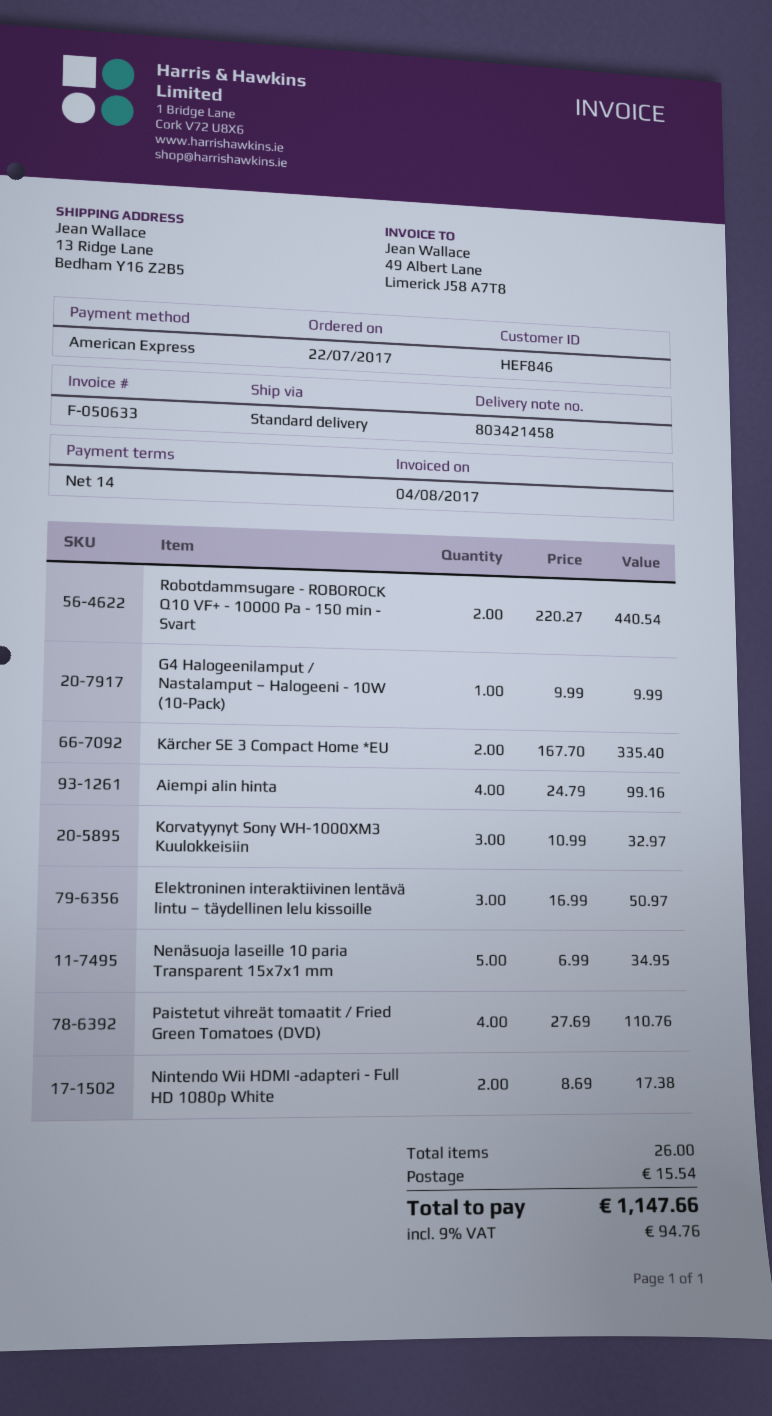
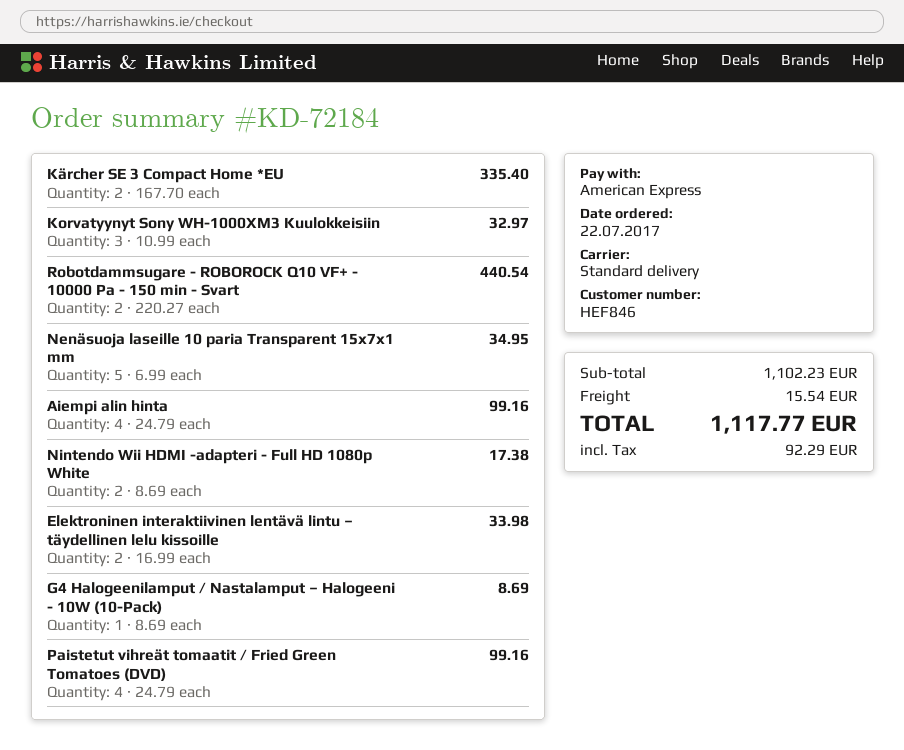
G4 Halogeenilamput / Nastalamput – Halogeeni - 10W (10-Pack): 1 x 9.99 = 9.99 -> 1 x 8.69 = 8.69
Elektroninen interaktiivinen lentävä lintu – täydellinen lelu kissoille: 3 x 16.99 = 50.97 -> 2 x 16.99 = 33.98
Paistetut vihreät tomaatit / Fried Green Tomatoes (DVD): 4 x 27.69 = 110.76 -> 4 x 24.79 = 99.16
tax: 94.76 -> 92.29
total: 1147.66 -> 1117.77

